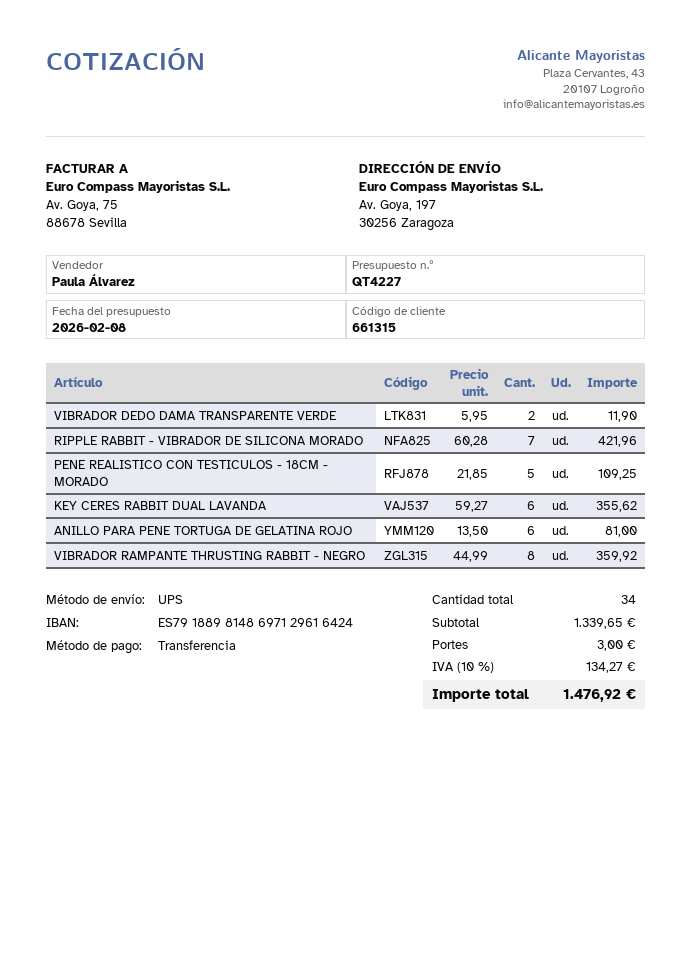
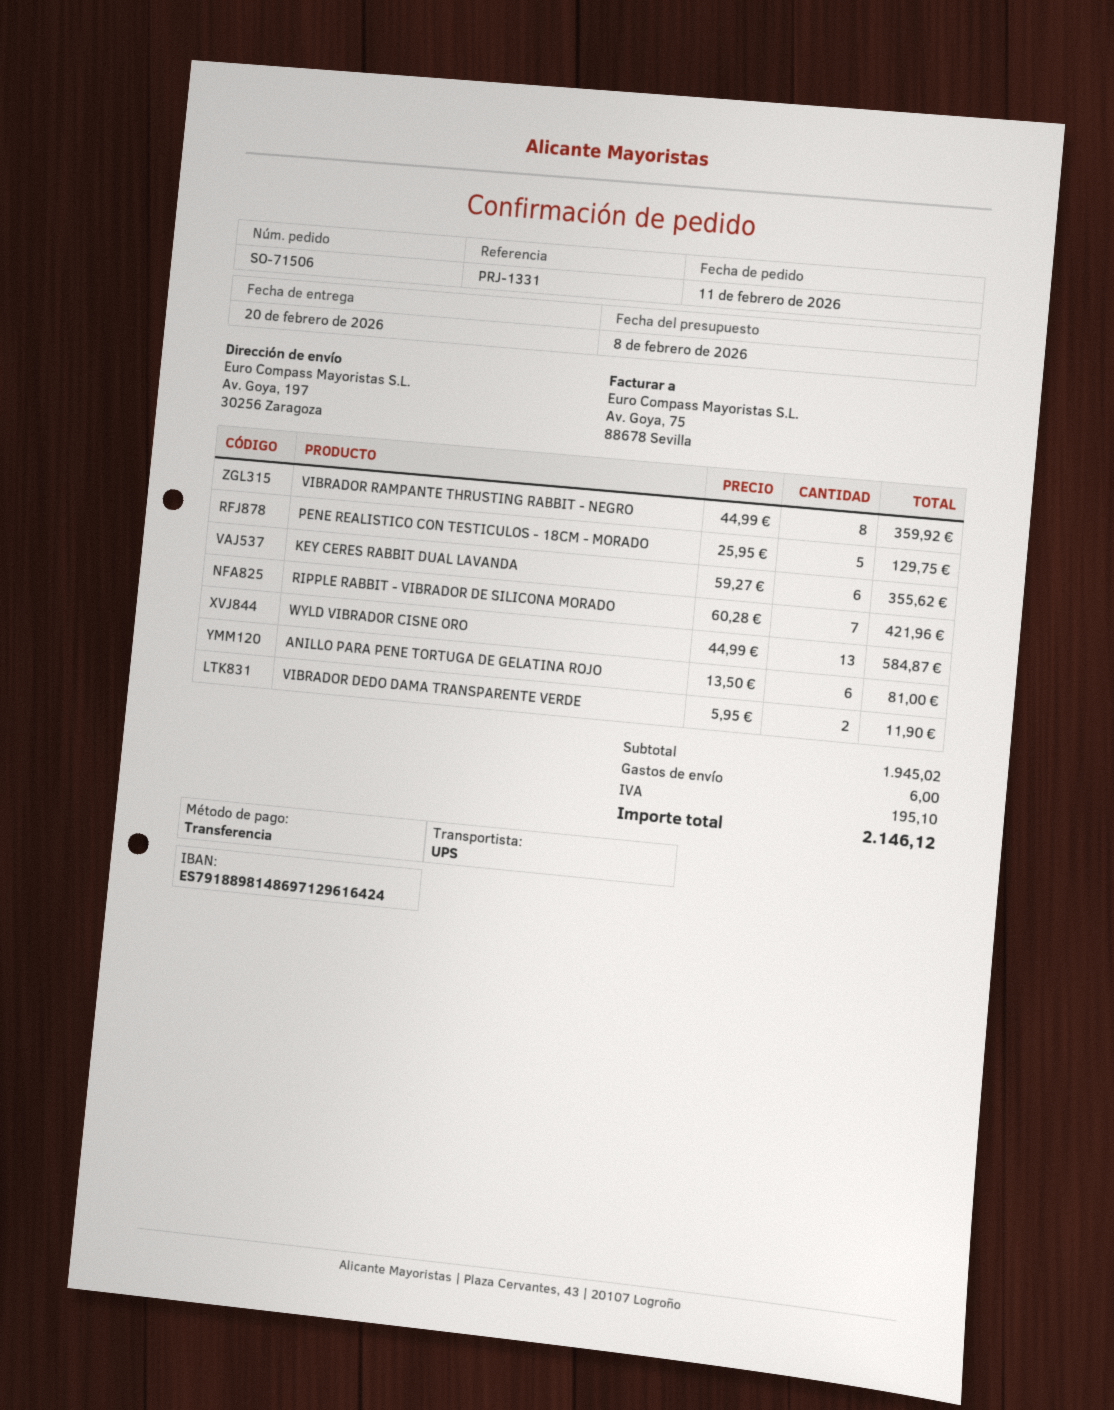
PENE REALISTICO CON TESTICULOS - 18CM - MORADO: 5 x 21.85 = 109.25 -> 5 x 25.95 = 129.75
WYLD VIBRADOR CISNE ORO: none -> 13 x 44.99 = 584.87
subtotal: 1339.65 -> 1945.02
shipping: 3.00 -> 6.00
tax: 134.27 -> 195.10
total: 1476.92 -> 2146.12

